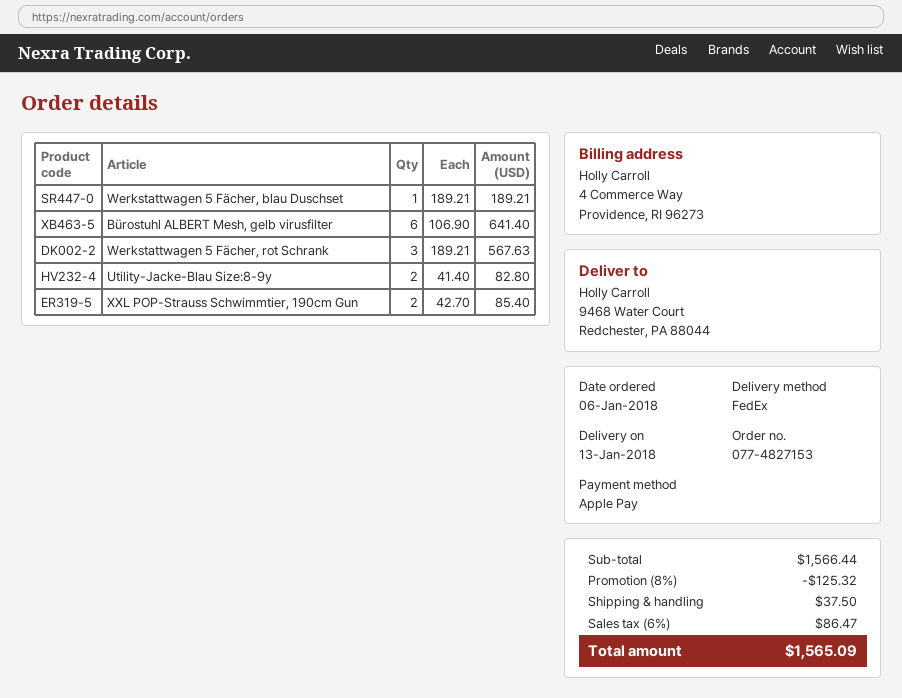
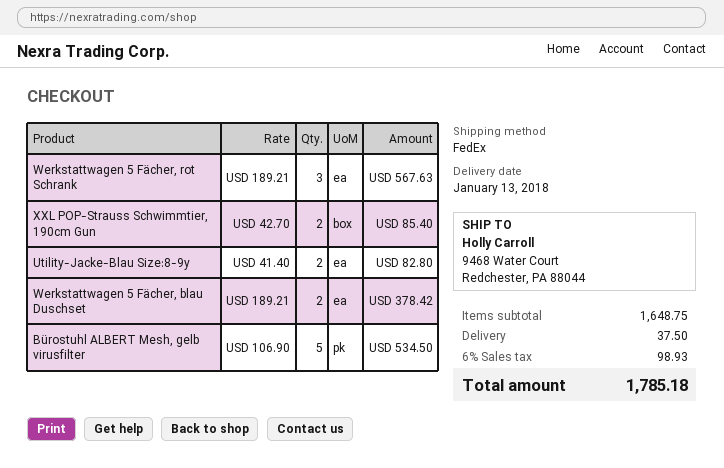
Werkstattwagen 5 Fächer, blau Duschset: 1 x 189.21 = 189.21 -> 2 x 189.21 = 378.42
Bürostuhl ALBERT Mesh, gelb virusfilter: 6 x 106.90 = 641.40 -> 5 x 106.90 = 534.50
subtotal: 1566.44 -> 1648.75
discount: 8% = 125.32 -> none
tax: 6% = 86.47 -> 6% = 98.93
total: 1565.09 -> 1785.18

